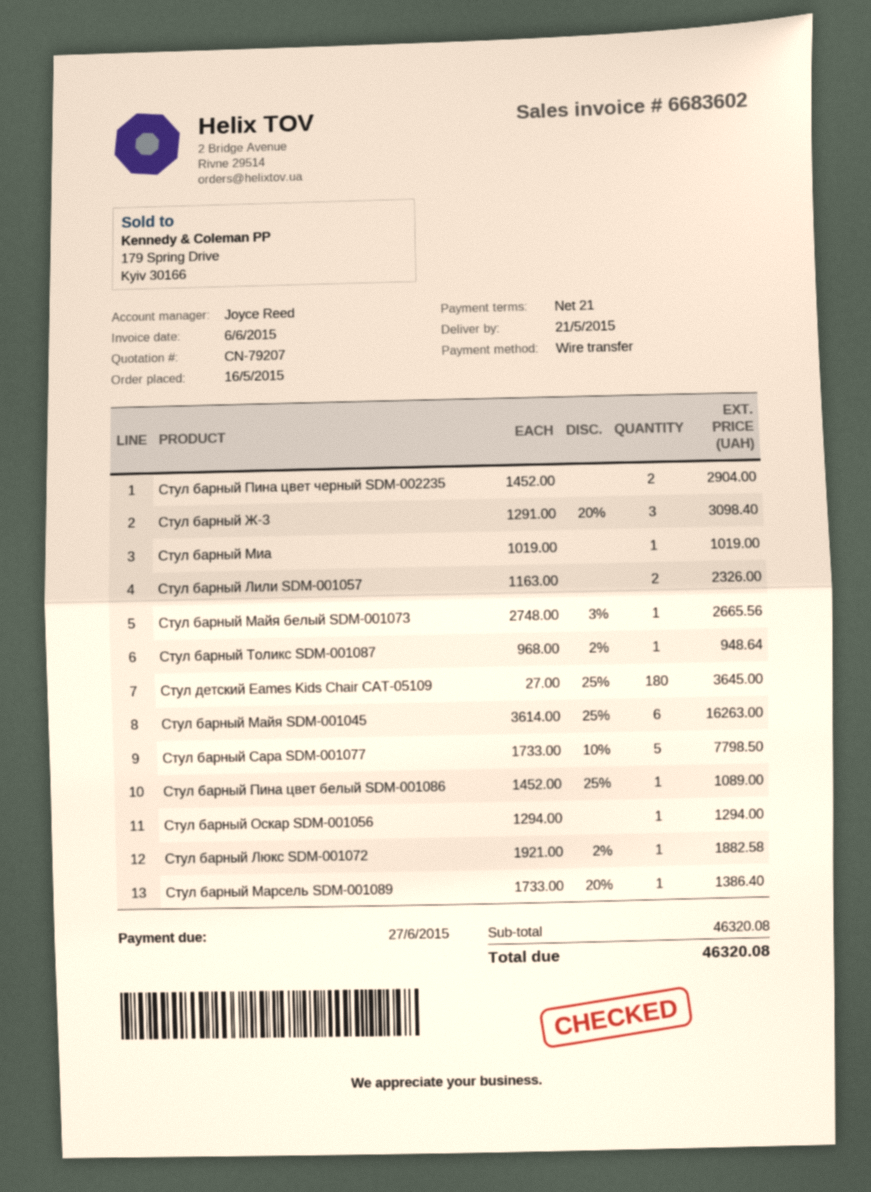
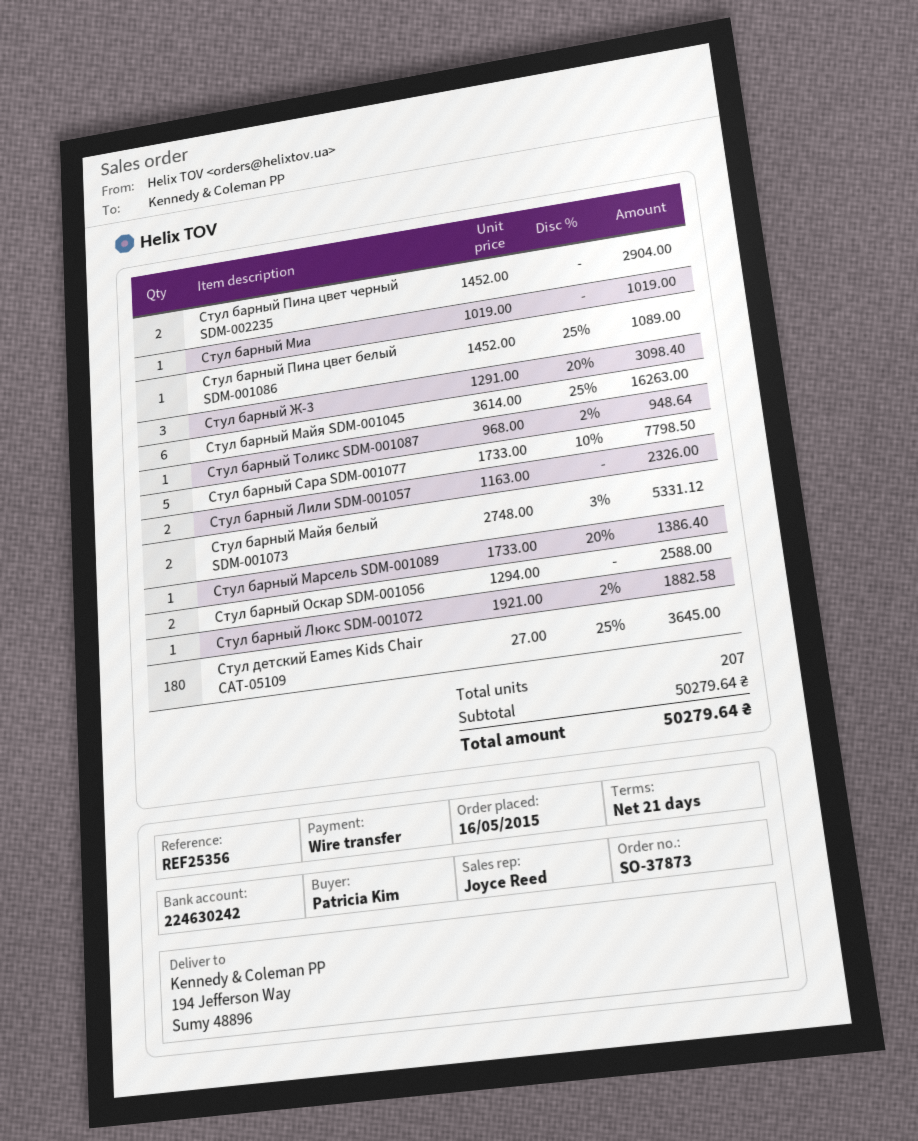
Стул барный Майя белый SDM-001073: 1 x 2748.00 - 3% = 2665.56 -> 2 x 2748.00 - 3% = 5331.12
Стул барный Оскар SDM-001056: 1 x 1294.00 = 1294.00 -> 2 x 1294.00 = 2588.00
subtotal: 46320.08 -> 50279.64
total: 46320.08 -> 50279.64

